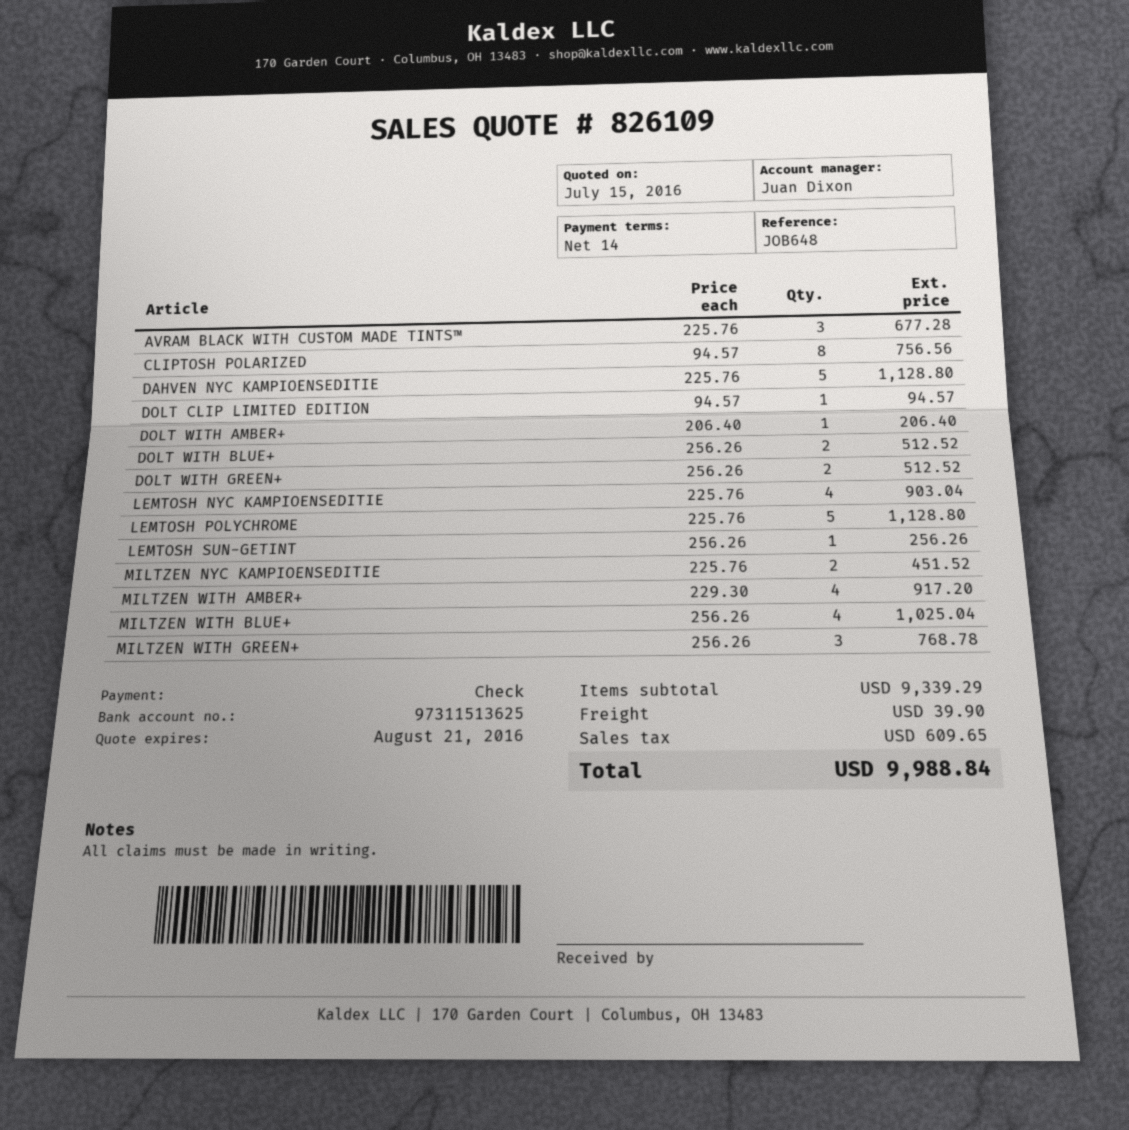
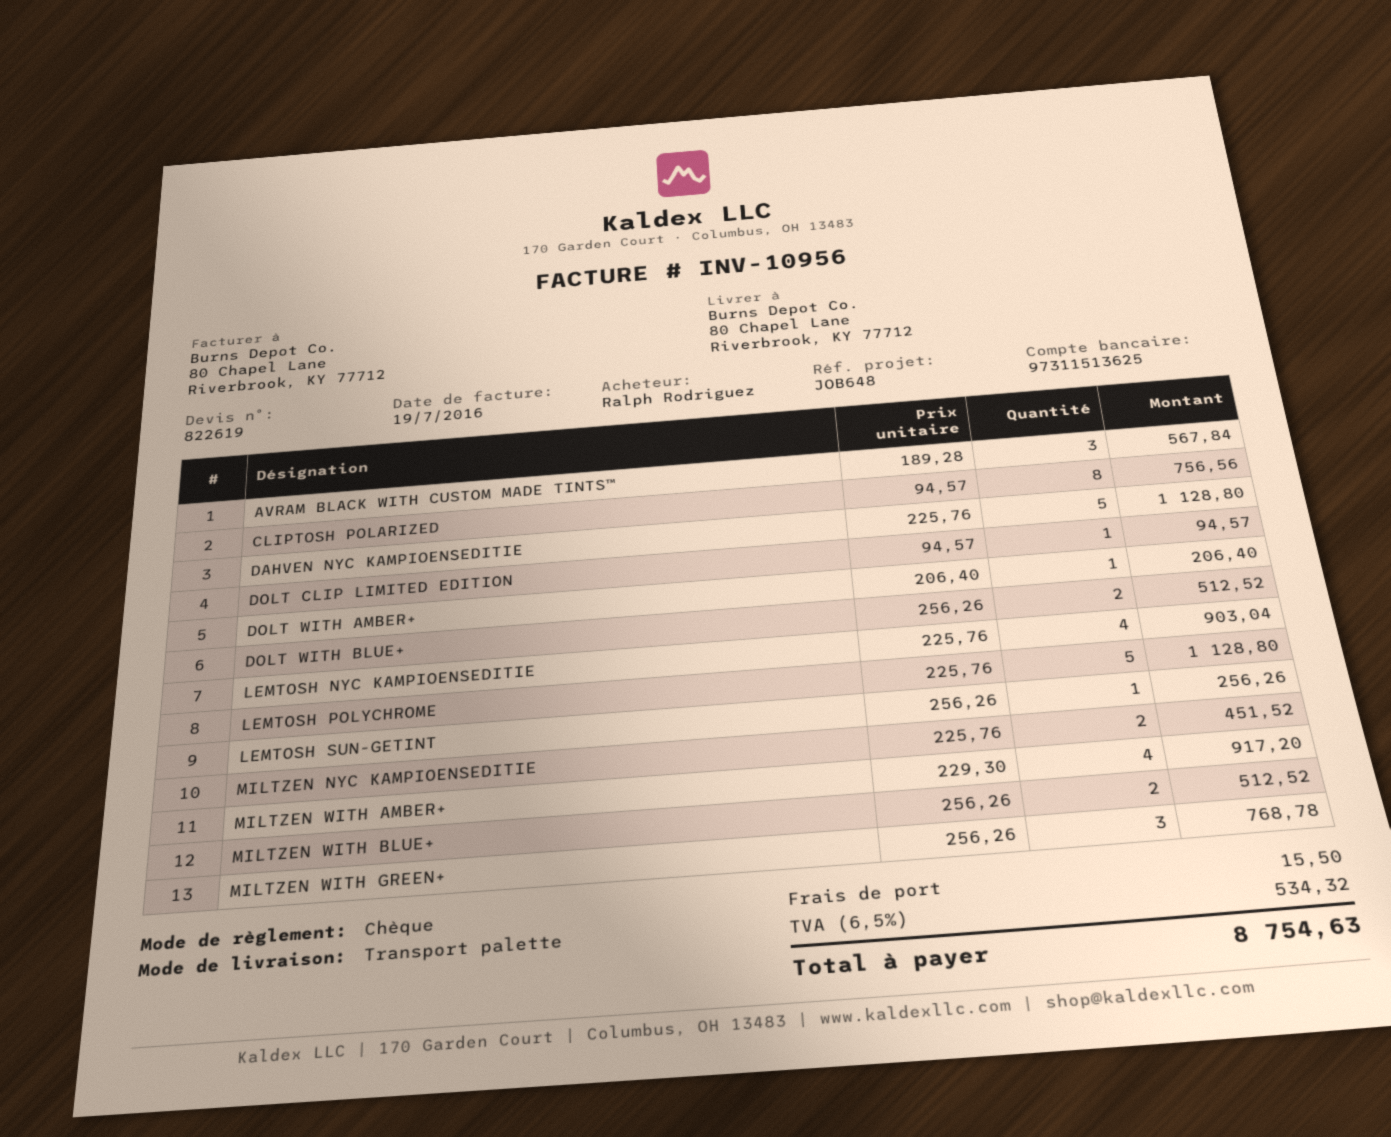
quote number: 826109 -> 822619
AVRAM BLACK WITH CUSTOM MADE TINTS™: 3 x 225.76 = 677.28 -> 3 x 189.28 = 567.84
DOLT WITH GREEN+: 2 x 256.26 = 512.52 -> none
MILTZEN WITH BLUE+: 4 x 256.26 = 1025.04 -> 2 x 256.26 = 512.52
shipping: 39.90 -> 15.50
tax: 609.65 -> 534.32
total: 9988.84 -> 8754.63

